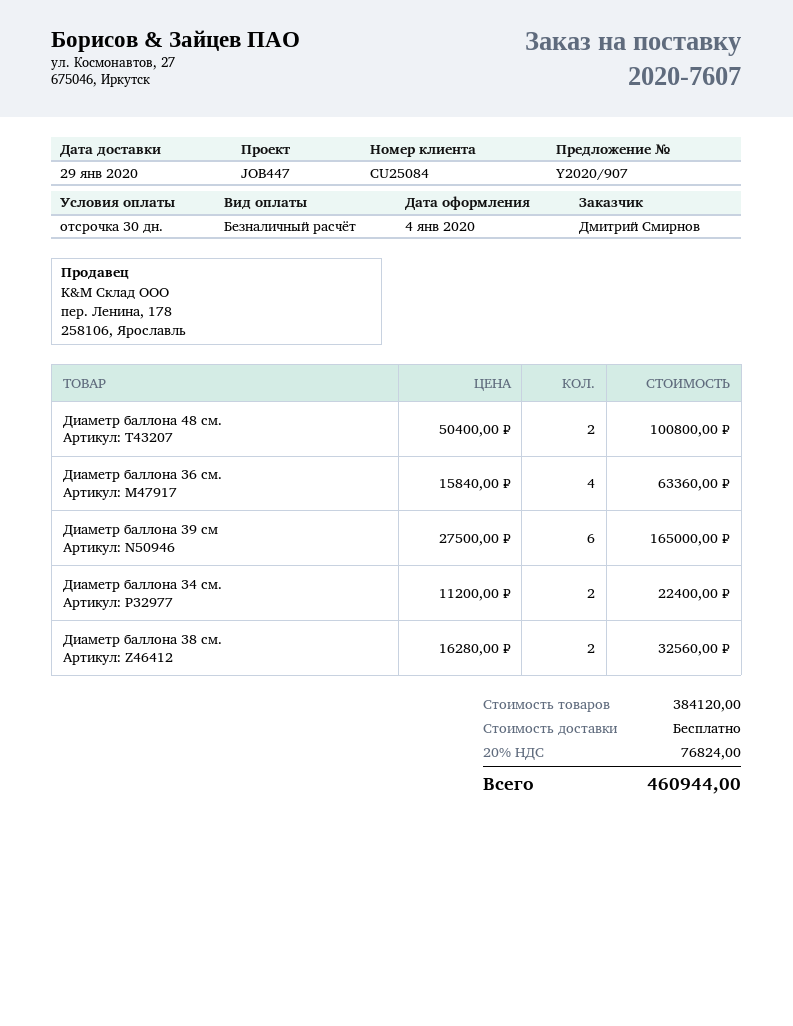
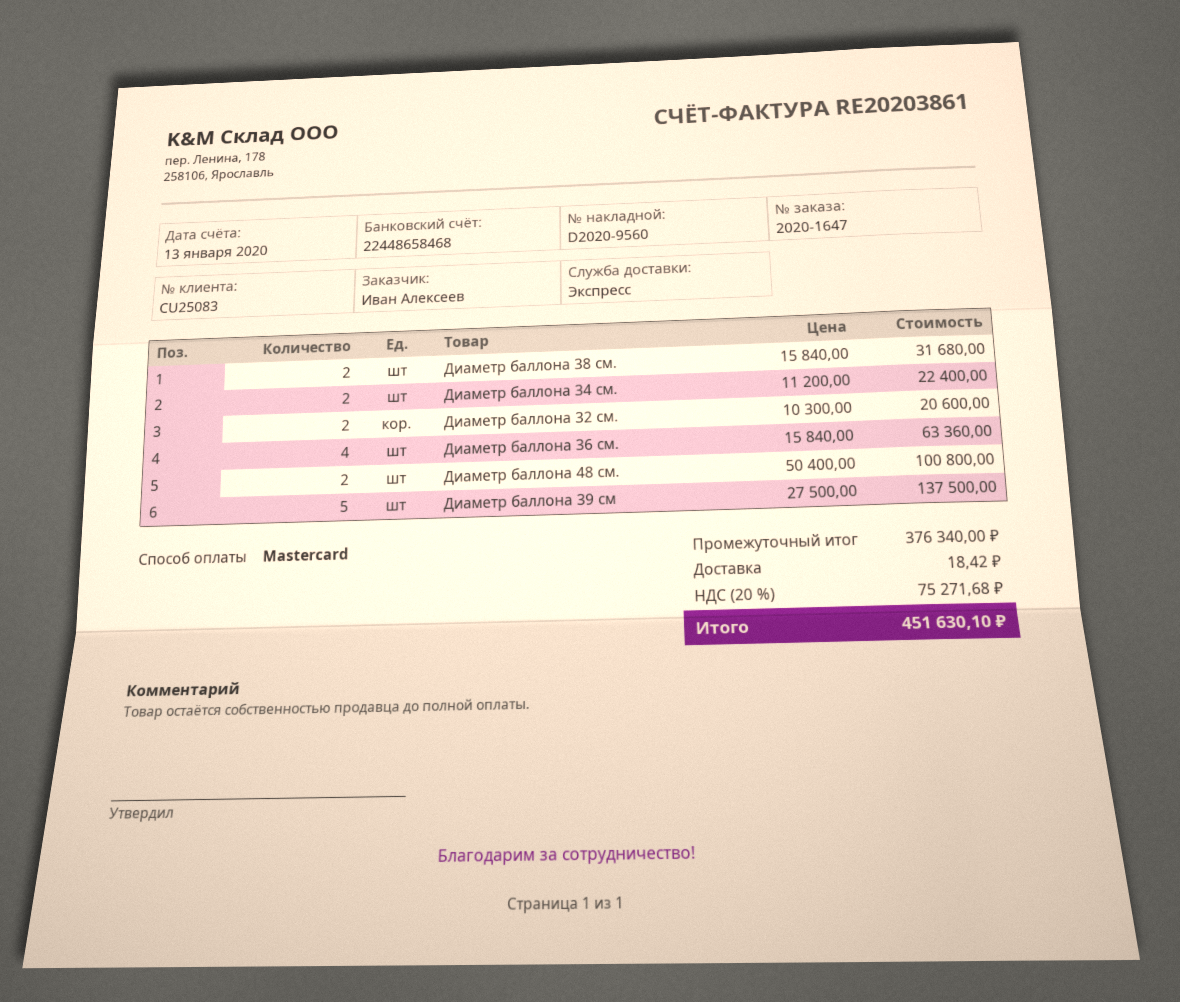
order number: 2020-7607 -> 2020-1647
customer number: CU25084 -> CU25083
ordered by: Дмитрий Смирнов -> Иван Алексеев
payment method: bank transfer -> Mastercard
Диаметр баллона 39 см: 6 x 27500.00 = 165000.00 -> 5 x 27500.00 = 137500.00
Диаметр баллона 38 см.: 2 x 16280.00 = 32560.00 -> 2 x 15840.00 = 31680.00
Диаметр баллона 32 см.: none -> 2 x 10300.00 = 20600.00
subtotal: 384120.00 -> 376340.00
shipping: 0.00 -> 18.42
tax: 20% = 76824.00 -> 20% = 75271.68
total: 460944.00 -> 451630.10

